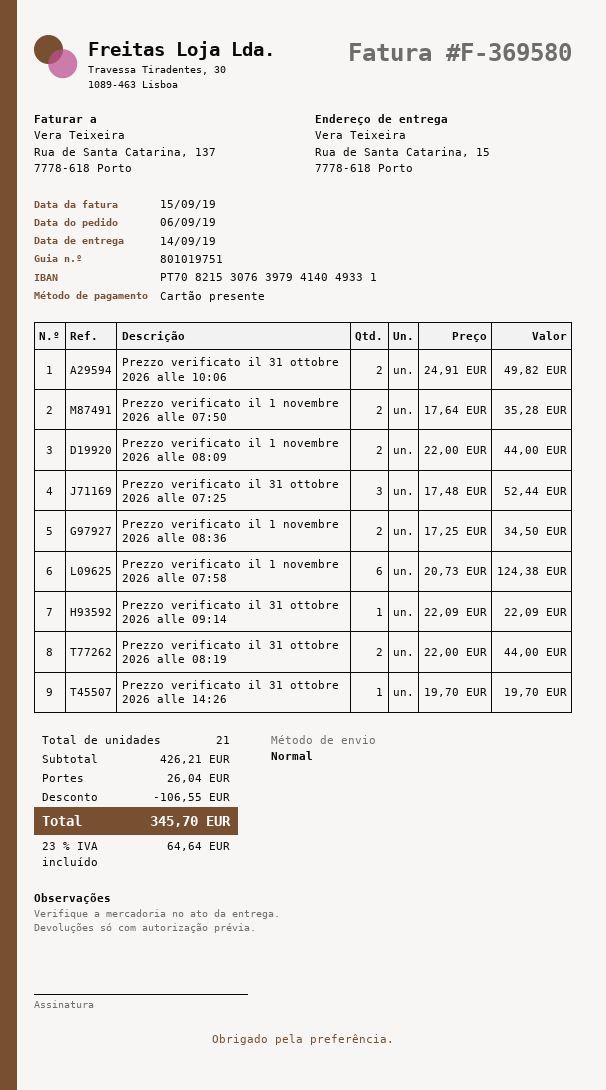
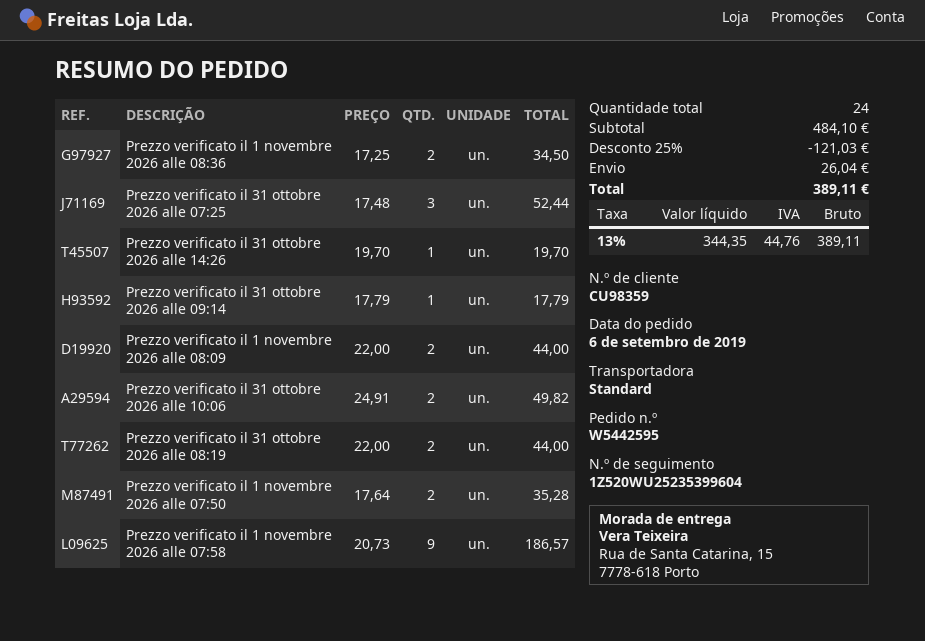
Prezzo verificato il 1 novembre 2026 alle 07:58: 6 x 20.73 = 124.38 -> 9 x 20.73 = 186.57
Prezzo verificato il 31 ottobre 2026 alle 09:14: 1 x 22.09 = 22.09 -> 1 x 17.79 = 17.79
total quantity: 21 -> 24
subtotal: 426.21 -> 484.10
discount: 106.55 -> 121.03
tax: 23% = 64.64 -> 13% = 44.76
total: 345.70 -> 389.11

